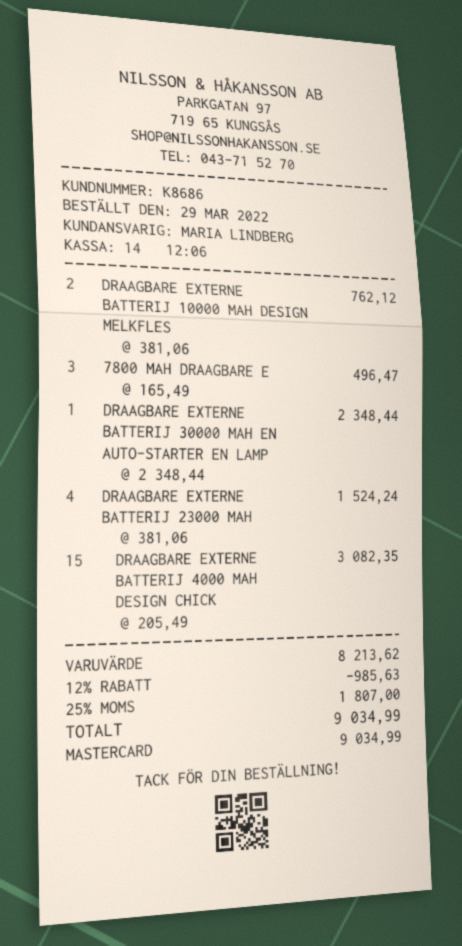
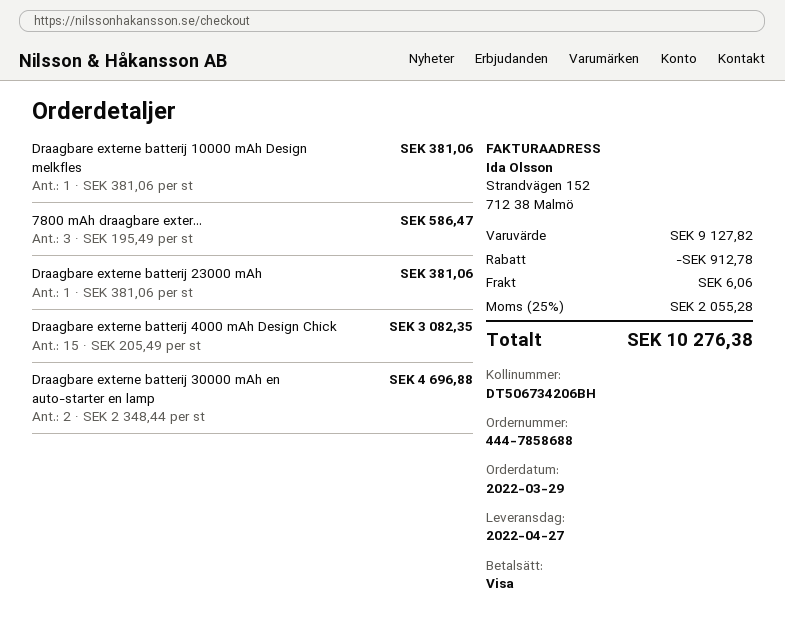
payment method: Mastercard -> Visa
DRAAGBARE EXTERNE BATTERIJ 10000 MAH DESIGN MELKFLES: 2 x 381.06 = 762.12 -> 1 x 381.06 = 381.06
7800 MAH DRAAGBARE E: 3 x 165.49 = 496.47 -> 3 x 195.49 = 586.47
DRAAGBARE EXTERNE BATTERIJ 30000 MAH EN AUTO-STARTER EN LAMP: 1 x 2348.44 = 2348.44 -> 2 x 2348.44 = 4696.88
DRAAGBARE EXTERNE BATTERIJ 23000 MAH: 4 x 381.06 = 1524.24 -> 1 x 381.06 = 381.06
subtotal: 8213.62 -> 9127.82
discount: 985.63 -> 912.78
shipping: none -> 6.06
tax: 25% = 1807.00 -> 25% = 2055.28
total: 9034.99 -> 10276.38

